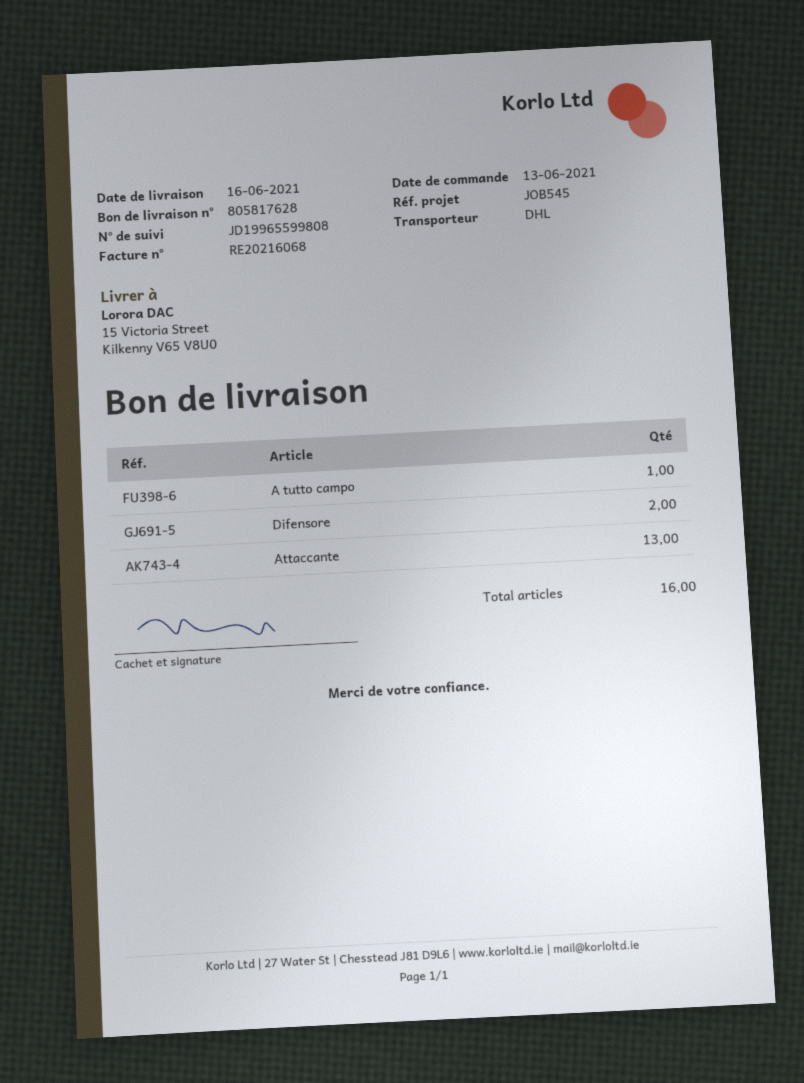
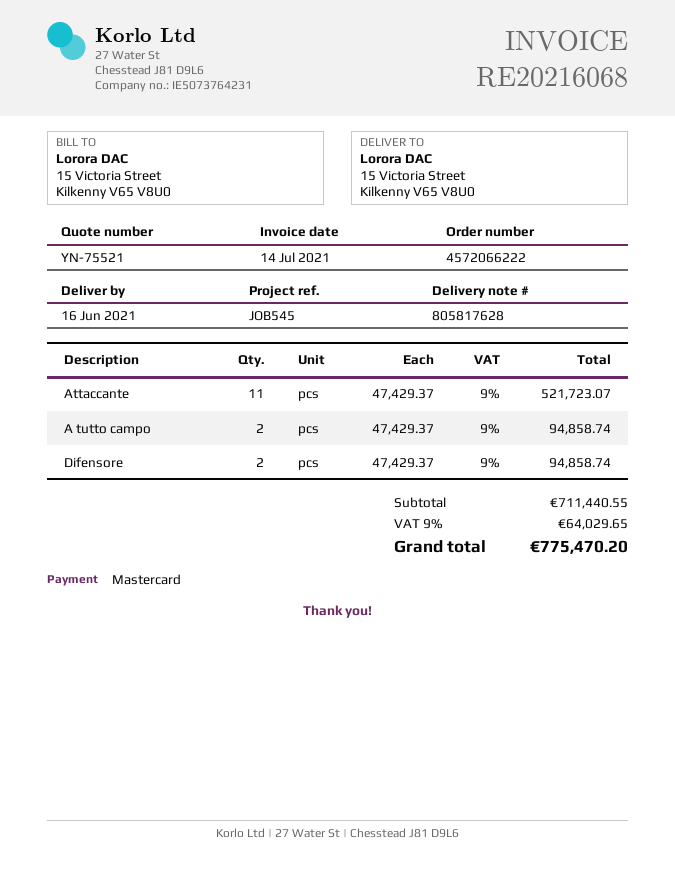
A tutto campo: 1 -> 2
Attaccante: 13 -> 11

